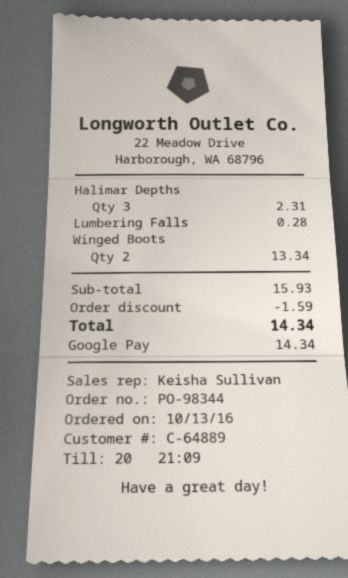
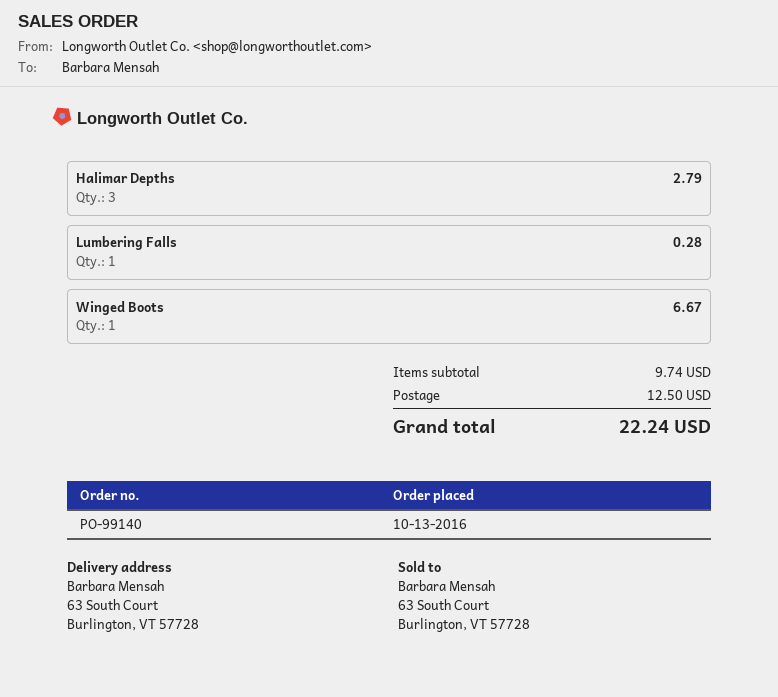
order number: PO-98344 -> PO-99140
Halimar Depths: 3 for 2.31 -> 3 for 2.79
Winged Boots: 2 for 13.34 -> 1 for 6.67
subtotal: 15.93 -> 9.74
discount: 1.59 -> none
shipping: none -> 12.50
total: 14.34 -> 22.24

